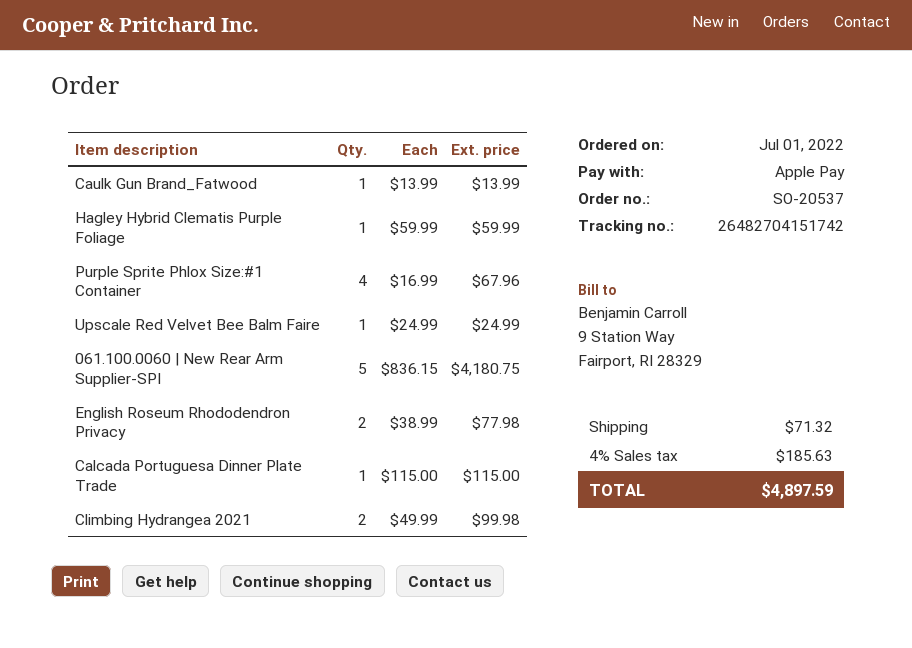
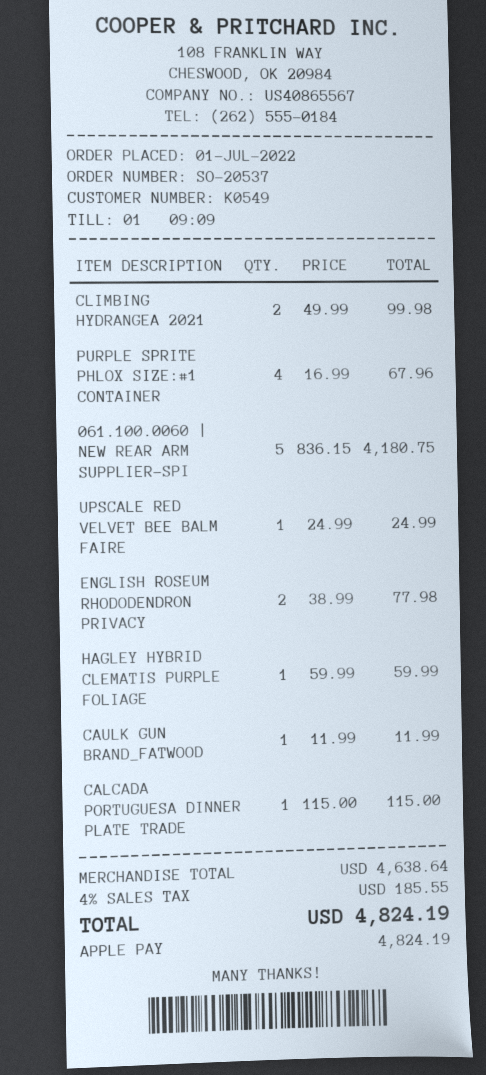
Caulk Gun Brand_Fatwood: 1 x 13.99 = 13.99 -> 1 x 11.99 = 11.99
shipping: 71.32 -> none
tax: 4% = 185.63 -> 4% = 185.55
total: 4897.59 -> 4824.19

